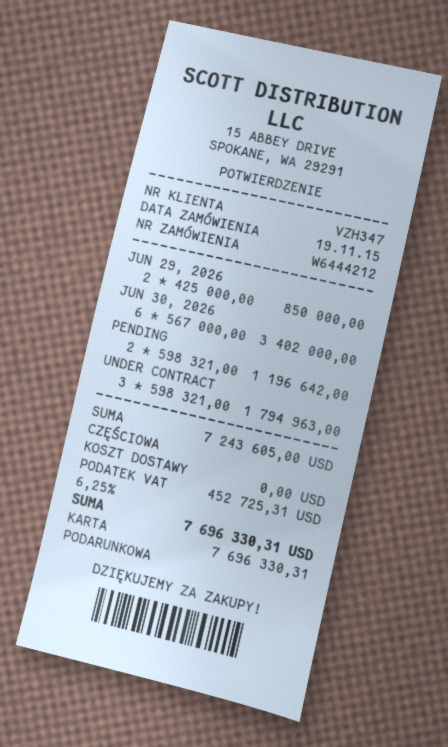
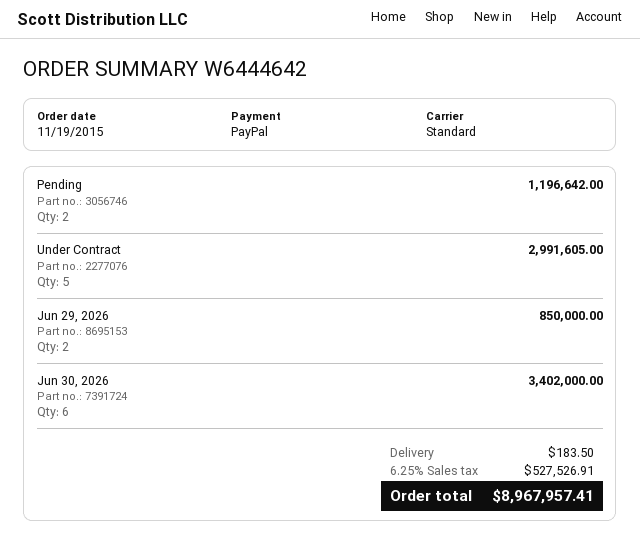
order number: W6444212 -> W6444642
payment method: gift card -> PayPal
UNDER CONTRACT: 3 for 1794963.00 -> 5 for 2991605.00
shipping: 0.00 -> 183.50
tax: 6.25% = 452725.31 -> 6.25% = 527526.91
total: 7696330.31 -> 8967957.41

